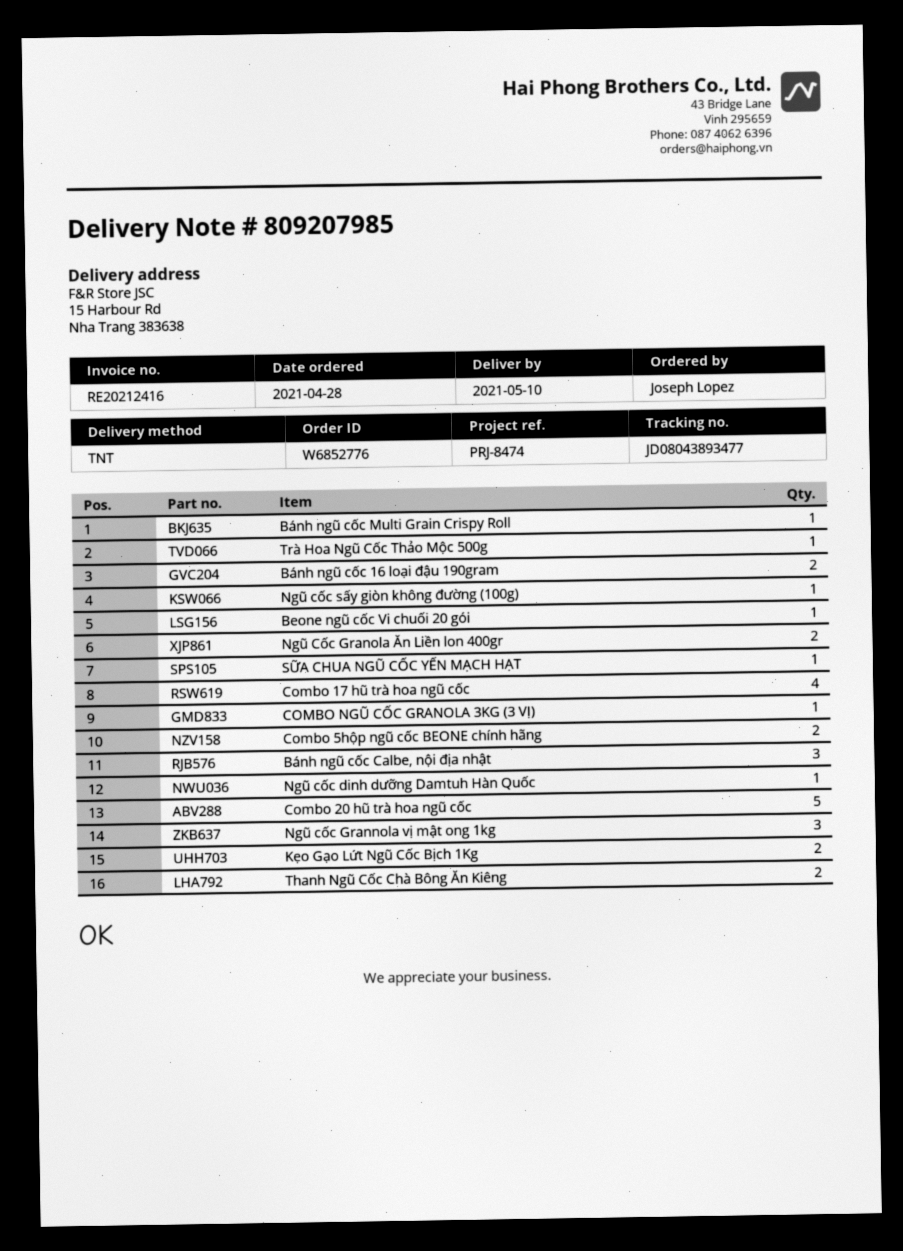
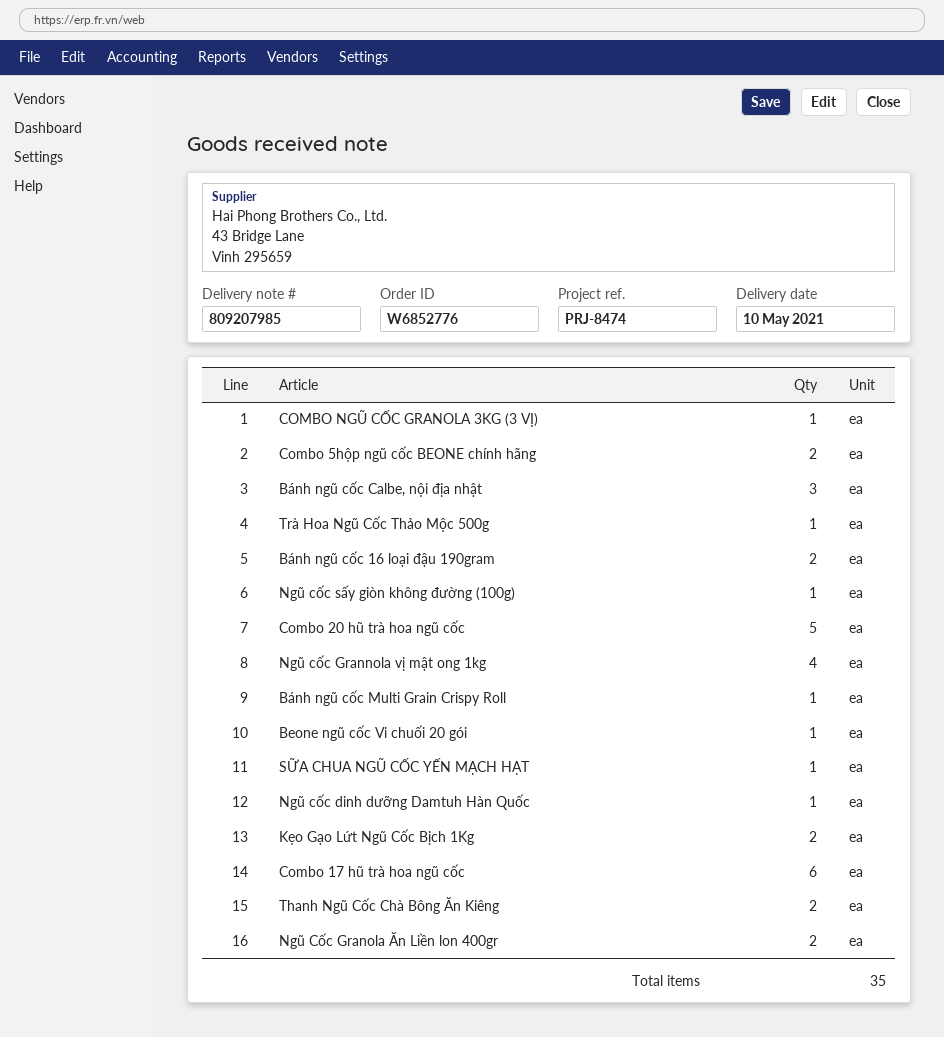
Combo 17 hũ trà hoa ngũ cốc: 4 -> 6
Ngũ cốc Grannola vị mật ong 1kg: 3 -> 4

